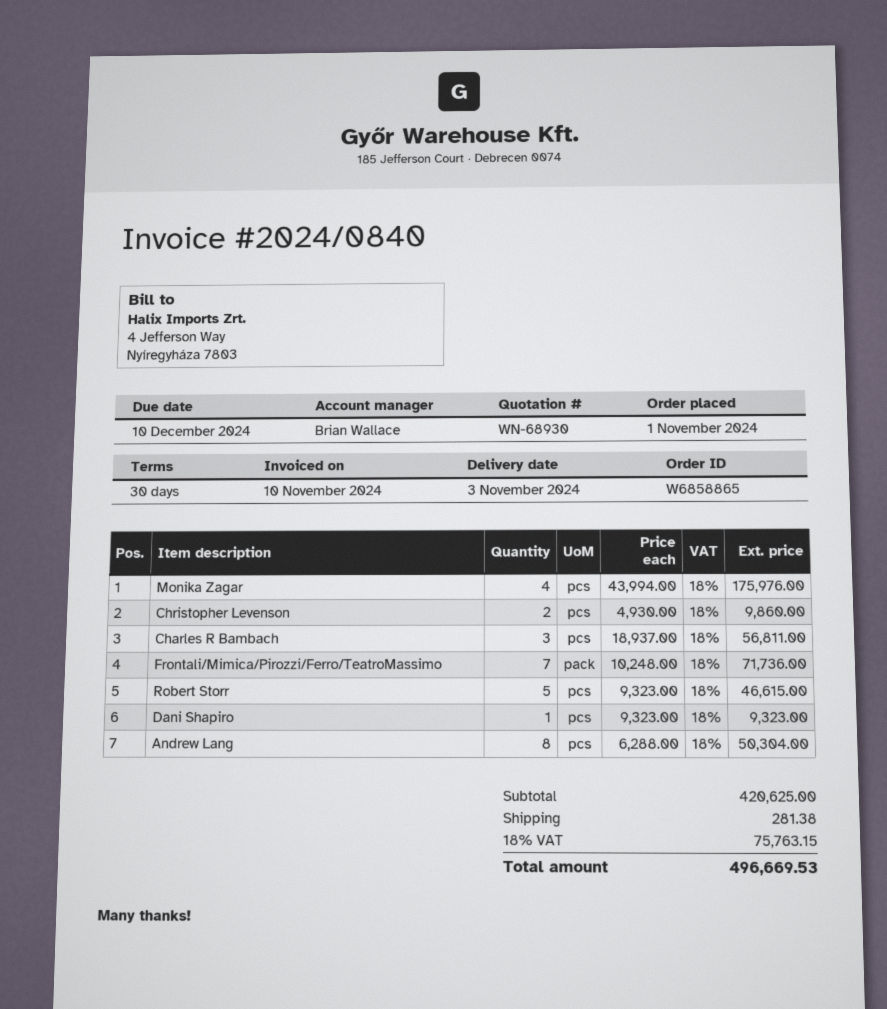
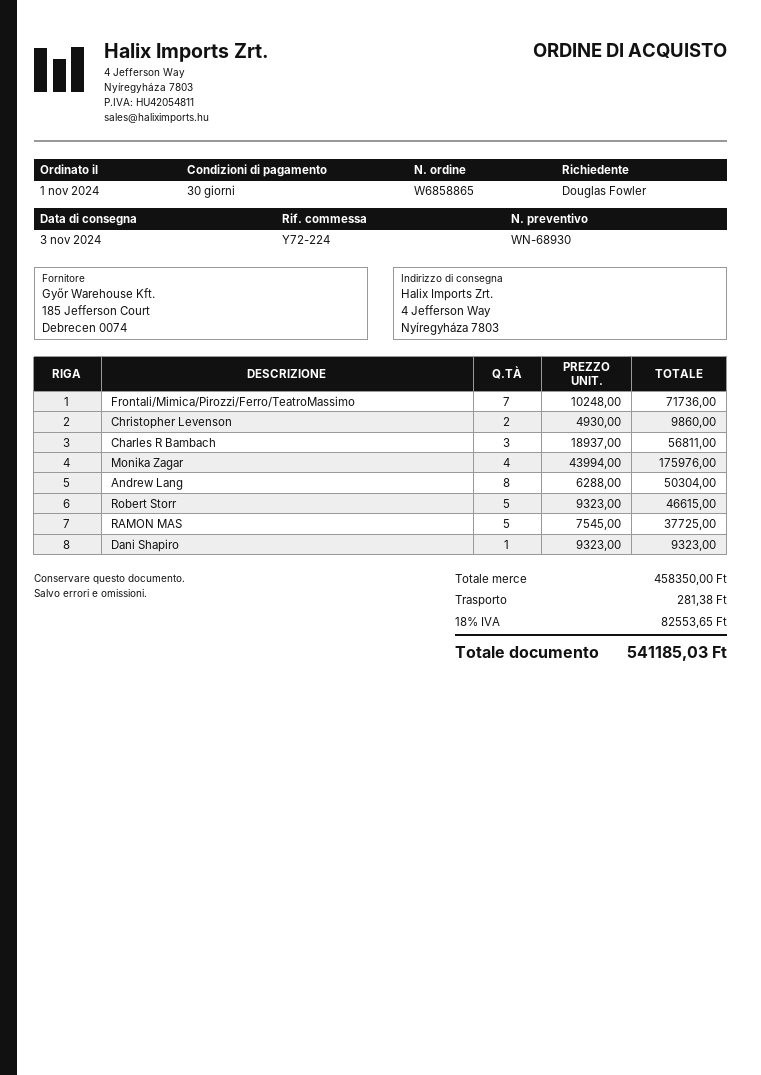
RAMON MAS: none -> 5 x 7545.00 = 37725.00
subtotal: 420625.00 -> 458350.00
tax: 18% = 75763.15 -> 18% = 82553.65
total: 496669.53 -> 541185.03

